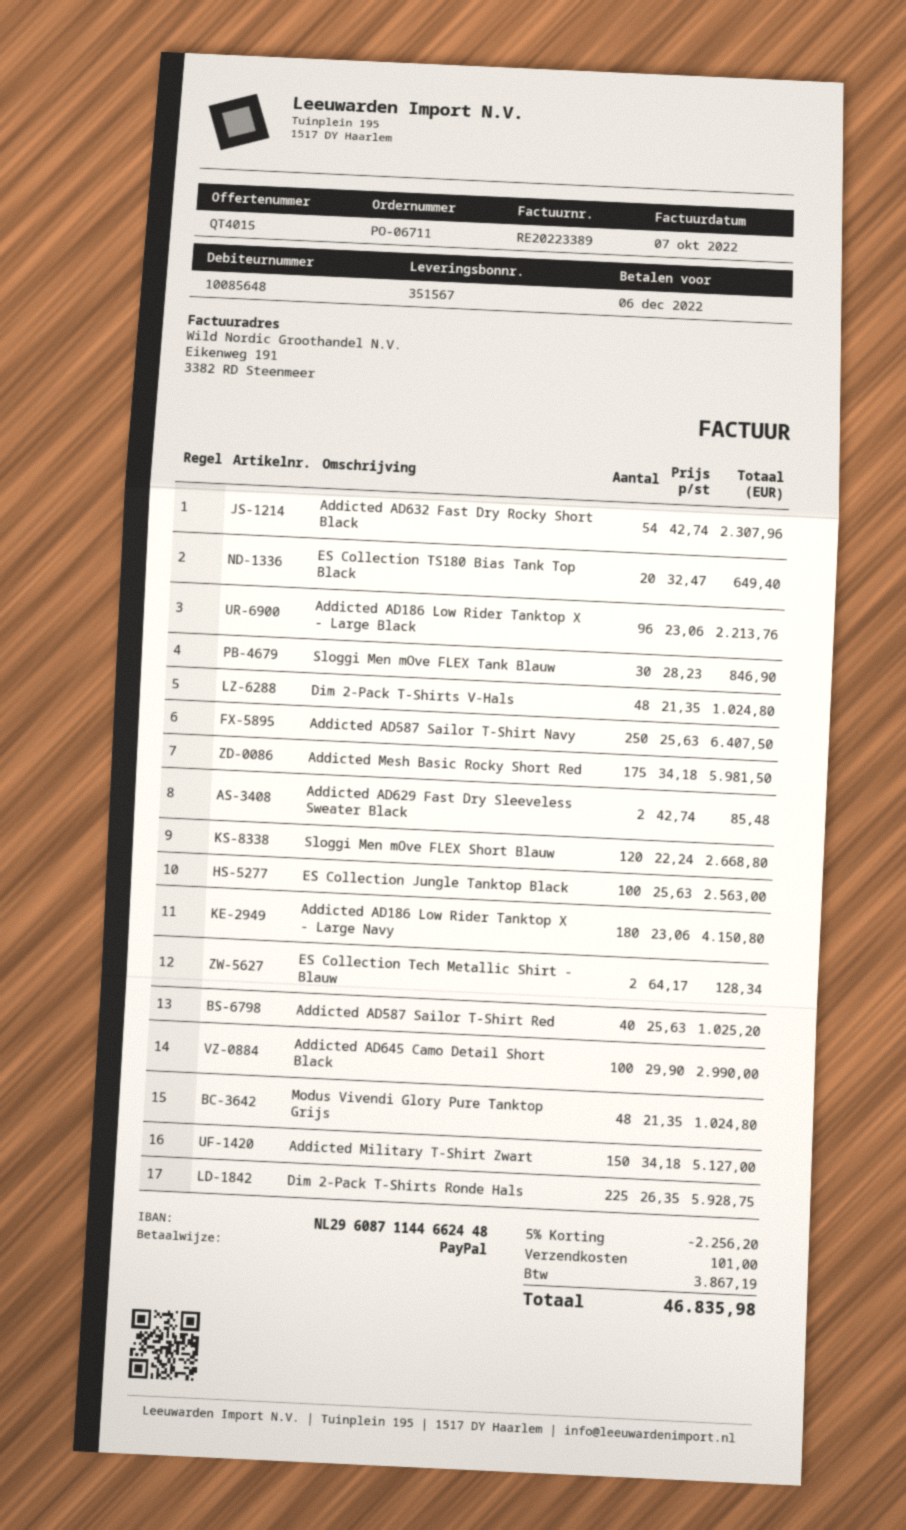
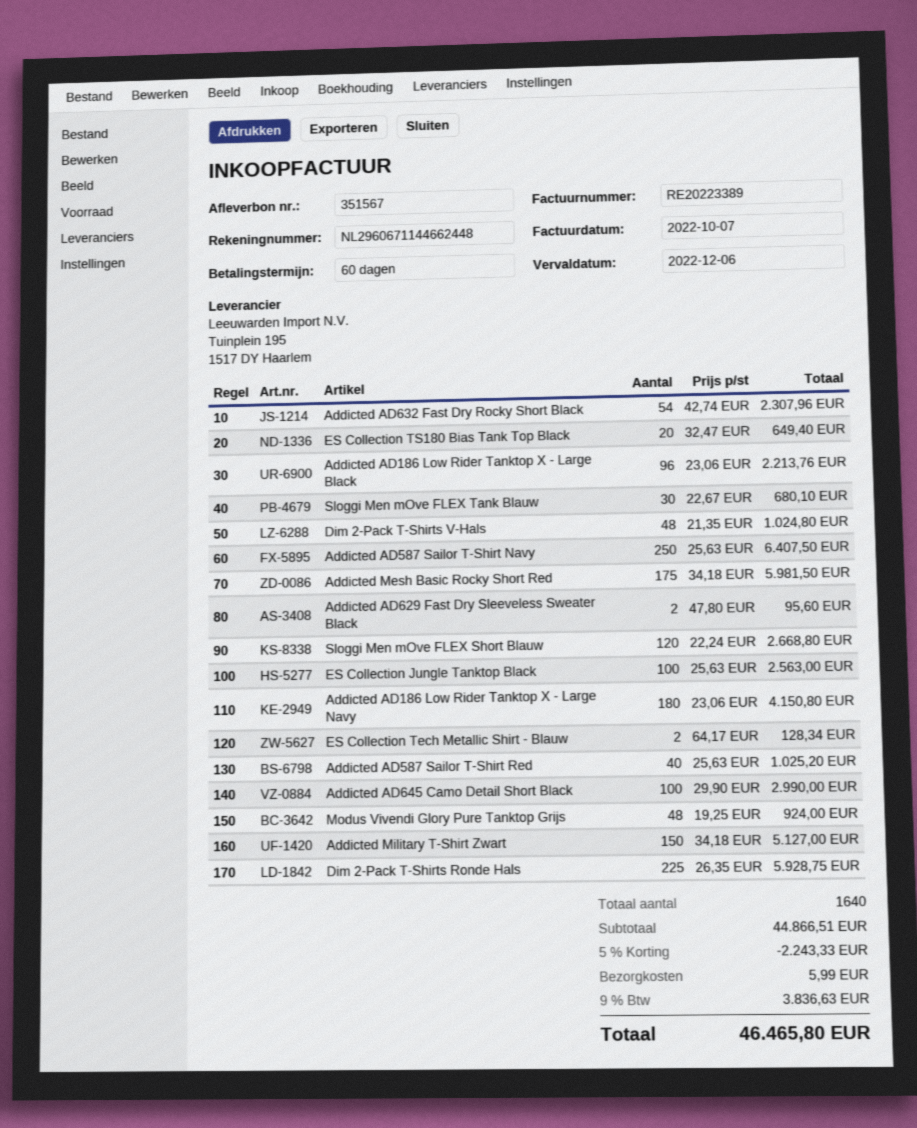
bank account: NL2960871144662448 -> NL2960671144662448
Sloggi Men mOve FLEX Tank Blauw: 30 x 28.23 = 846.90 -> 30 x 22.67 = 680.10
Addicted AD629 Fast Dry Sleeveless Sweater Black: 2 x 42.74 = 85.48 -> 2 x 47.80 = 95.60
Modus Vivendi Glory Pure Tanktop Grijs: 48 x 21.35 = 1024.80 -> 48 x 19.25 = 924.00
discount: 5% = 2256.20 -> 5% = 2243.33
shipping: 101.00 -> 5.99
tax: 3867.19 -> 3836.63
total: 46835.98 -> 46465.80

